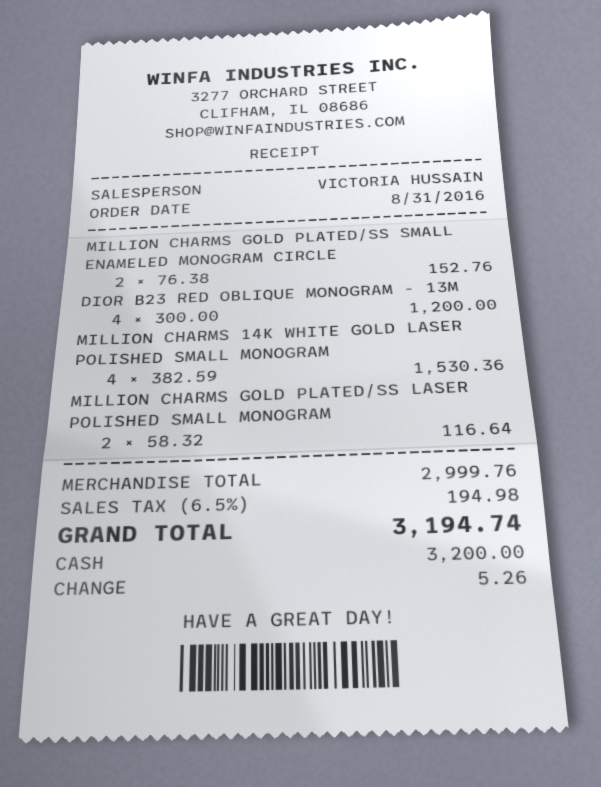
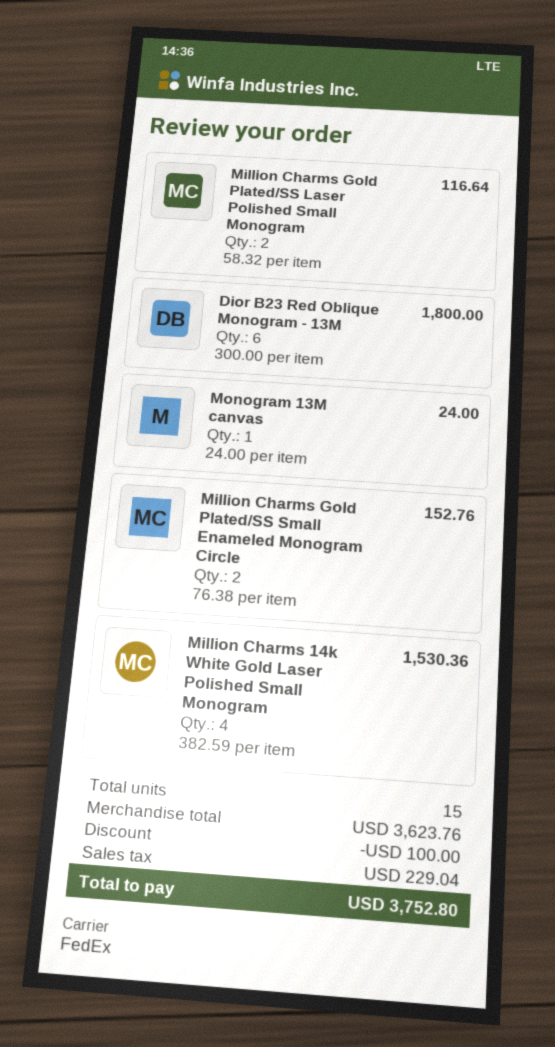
DIOR B23 RED OBLIQUE MONOGRAM - 13M: 4 x 300.00 = 1200.00 -> 6 x 300.00 = 1800.00
Monogram 13M canvas: none -> 1 x 24.00 = 24.00
subtotal: 2999.76 -> 3623.76
discount: none -> 100.00
tax: 194.98 -> 229.04
total: 3194.74 -> 3752.80

